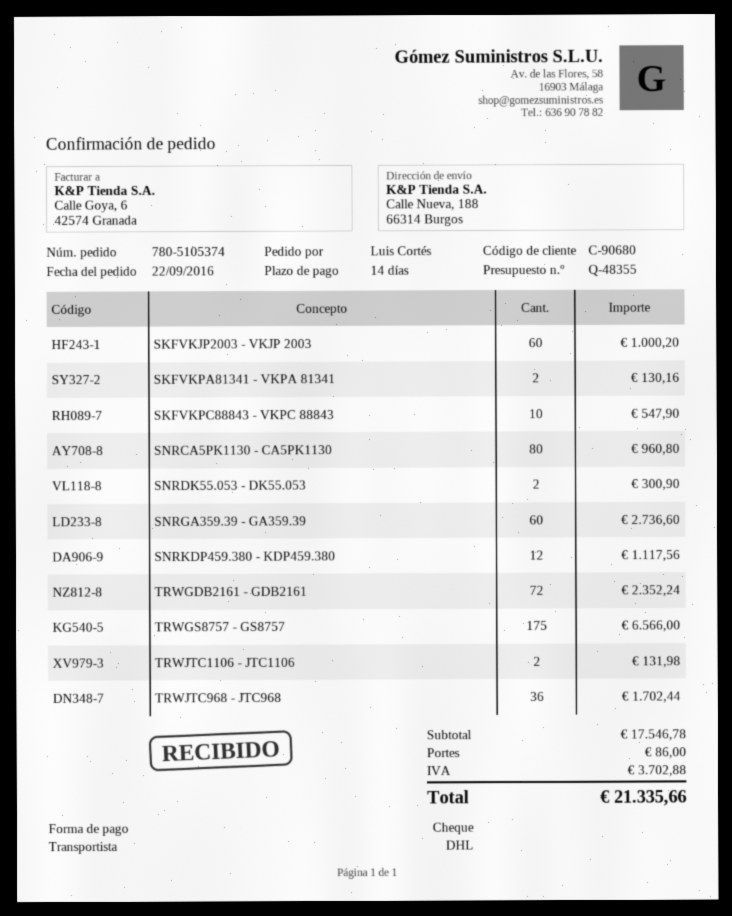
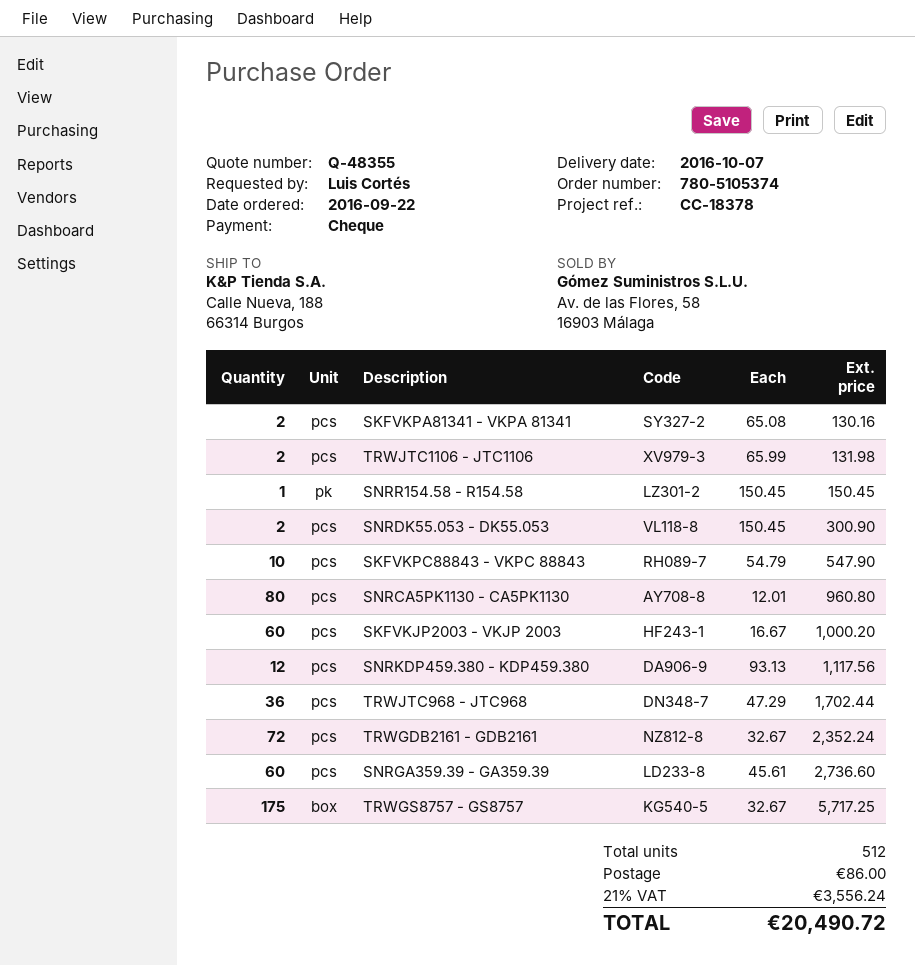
TRWGS8757 - GS8757: 175 for 6566.00 -> 175 for 5717.25
SNRR154.58 - R154.58: none -> 1 for 150.45
tax: 3702.88 -> 3556.24
total: 21335.66 -> 20490.72

